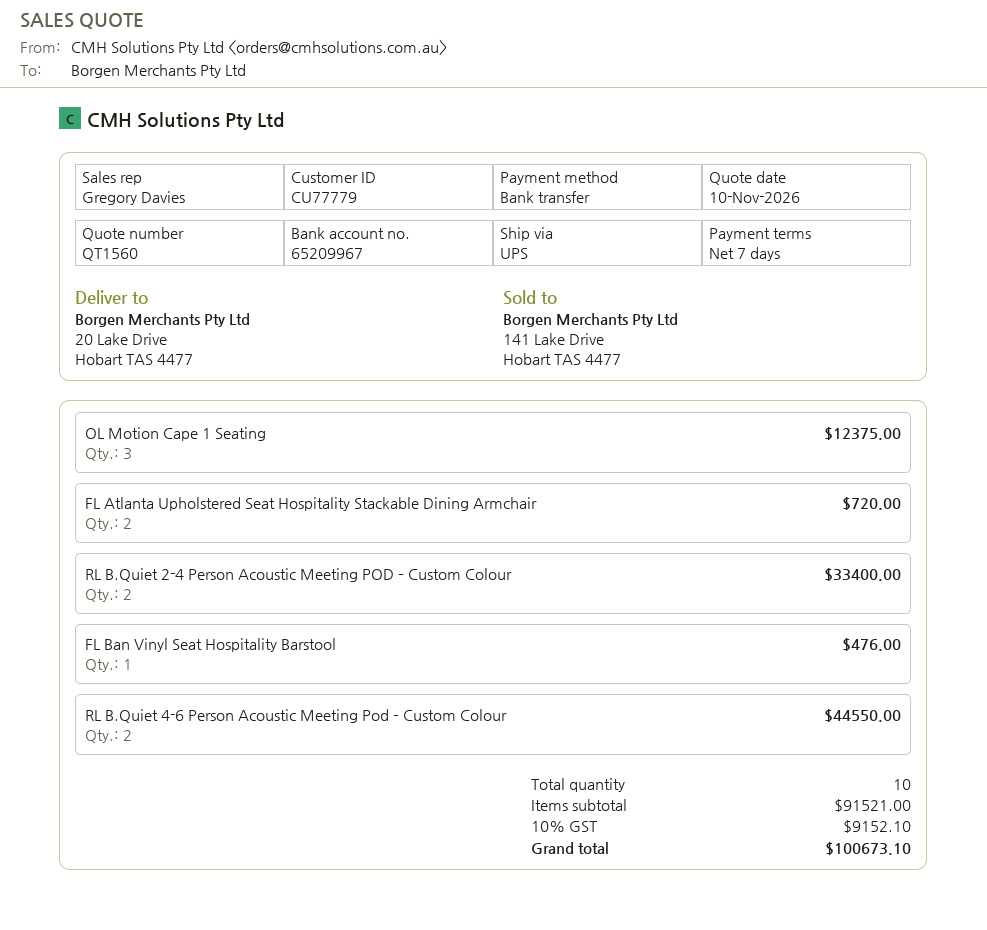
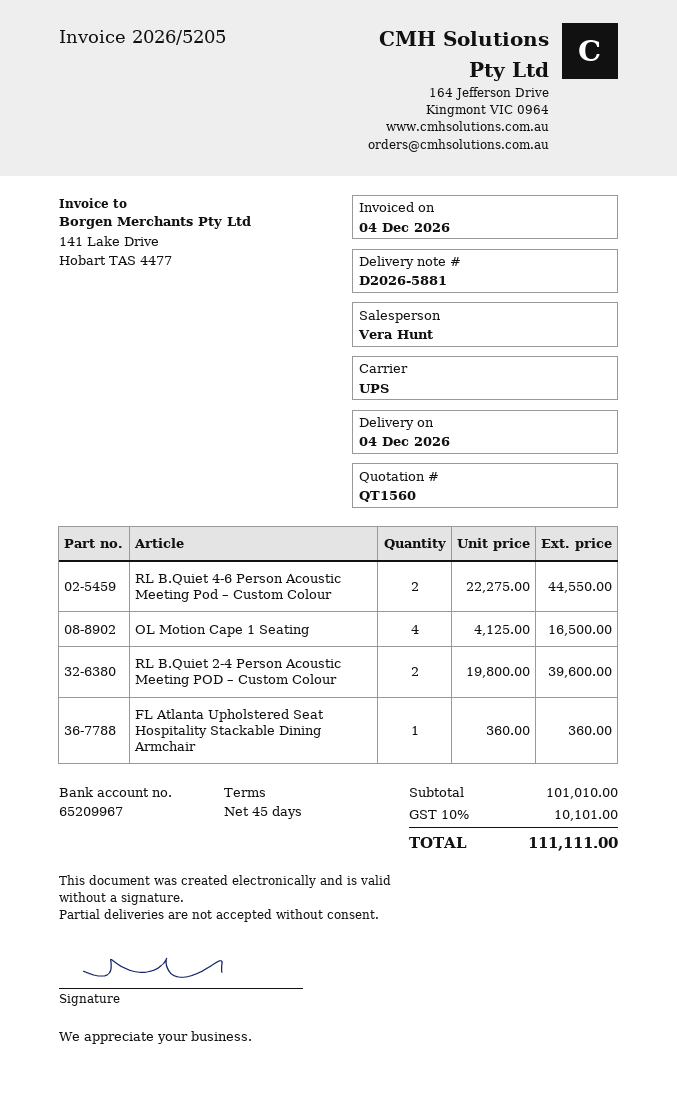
payment terms: 7 days -> 45 days
sales rep: Gregory Davies -> Vera Hunt
OL Motion Cape 1 Seating: 3 for 12375.00 -> 4 for 16500.00
FL Atlanta Upholstered Seat Hospitality Stackable Dining Armchair: 2 for 720.00 -> 1 for 360.00
RL B.Quiet 2-4 Person Acoustic Meeting POD – Custom Colour: 2 for 33400.00 -> 2 for 39600.00
FL Ban Vinyl Seat Hospitality Barstool: 1 for 476.00 -> none
subtotal: 91521.00 -> 101010.00
tax: 10% = 9152.10 -> 10% = 10101.00
total: 100673.10 -> 111111.00

